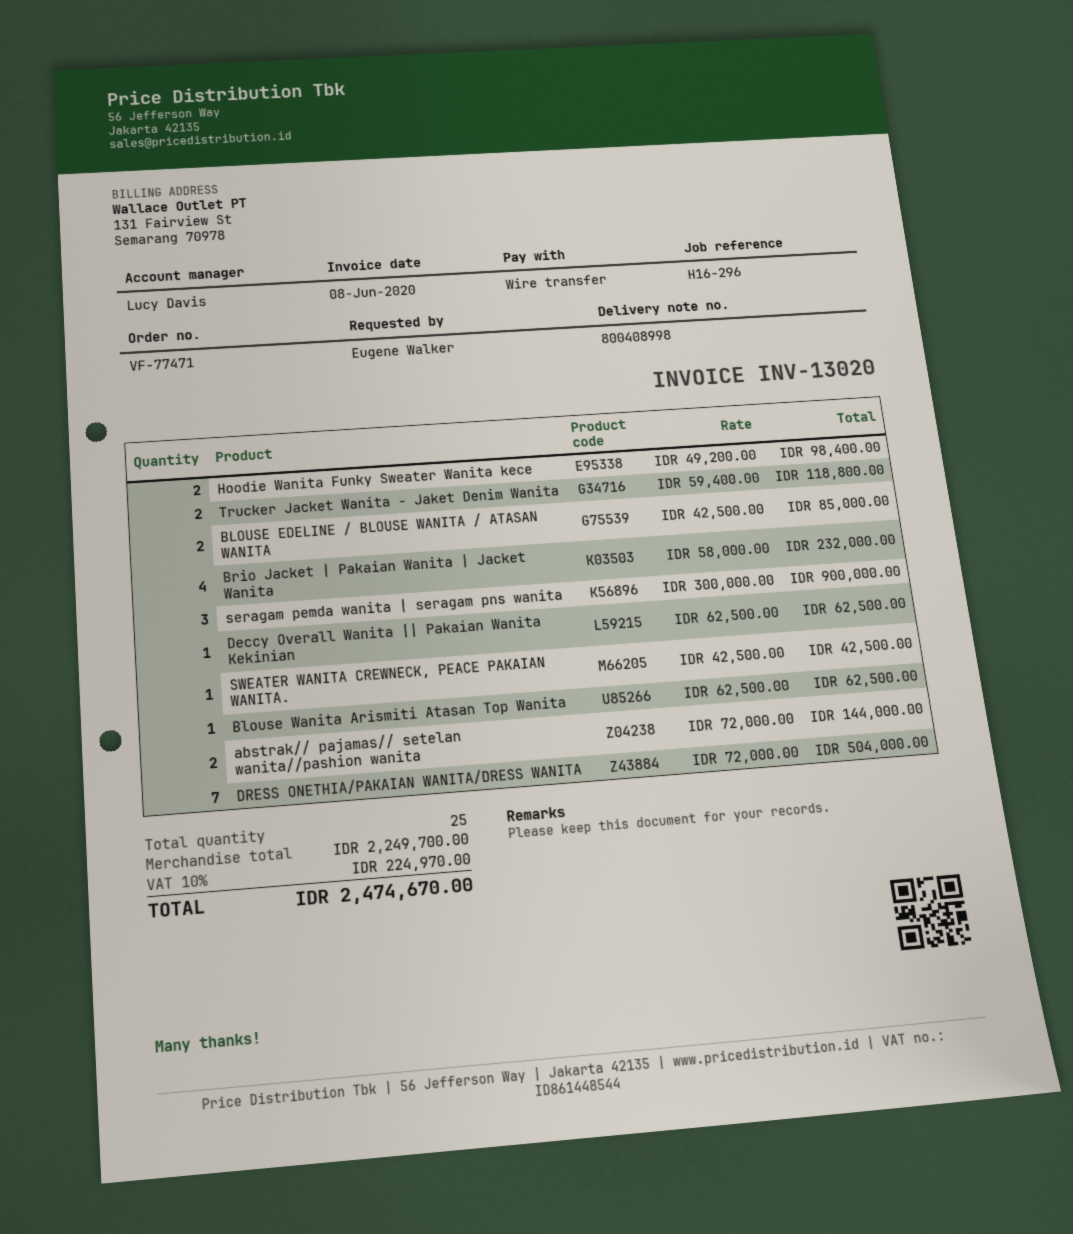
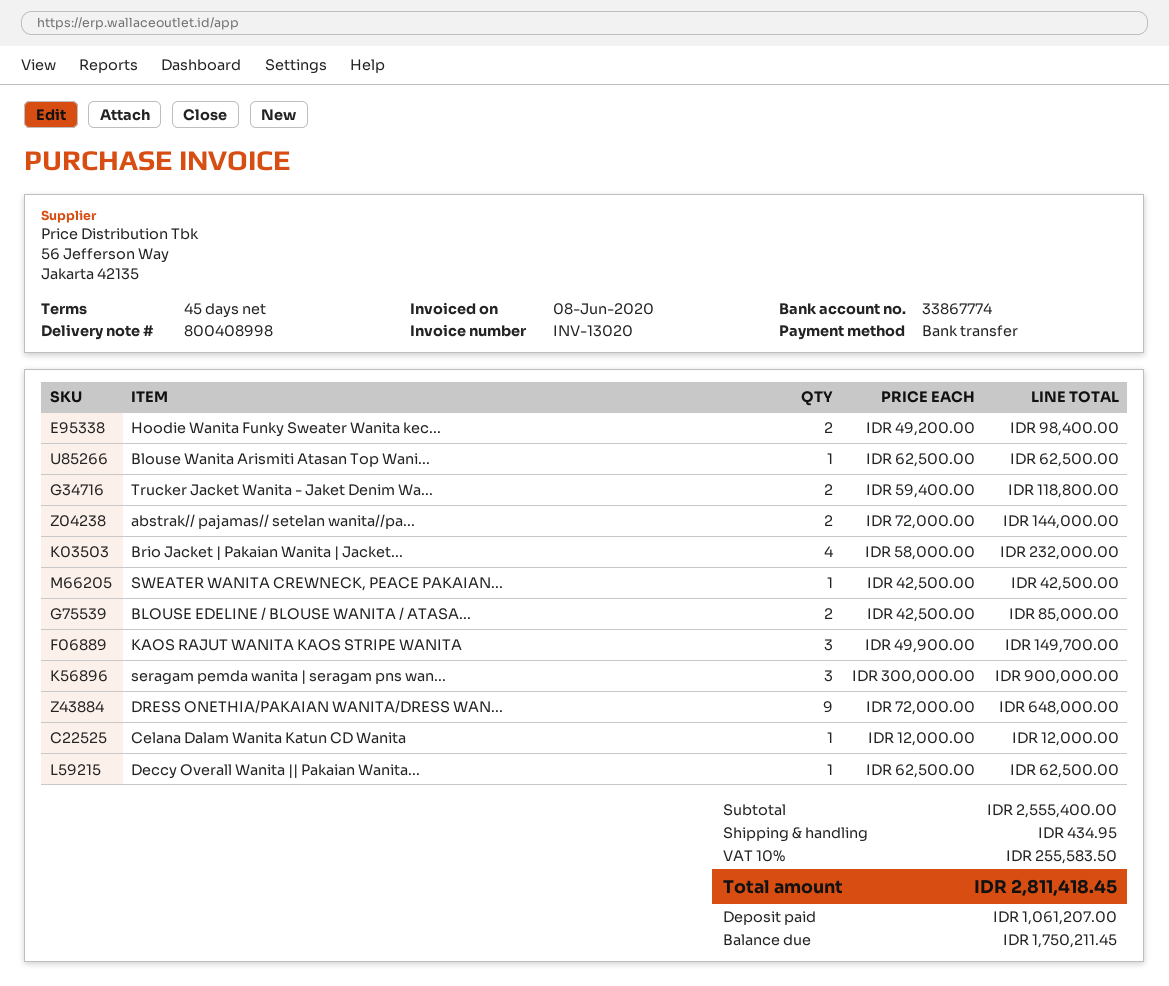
DRESS ONETHIA/PAKAIAN WANITA/DRESS WANITA: 7 x 72000.00 = 504000.00 -> 9 x 72000.00 = 648000.00
KAOS RAJUT WANITA KAOS STRIPE WANITA: none -> 3 x 49900.00 = 149700.00
Celana Dalam Wanita Katun CD Wanita: none -> 1 x 12000.00 = 12000.00
subtotal: 2249700.00 -> 2555400.00
shipping: none -> 434.95
tax: 10% = 224970.00 -> 10% = 255583.50
total: 2474670.00 -> 2811418.45

